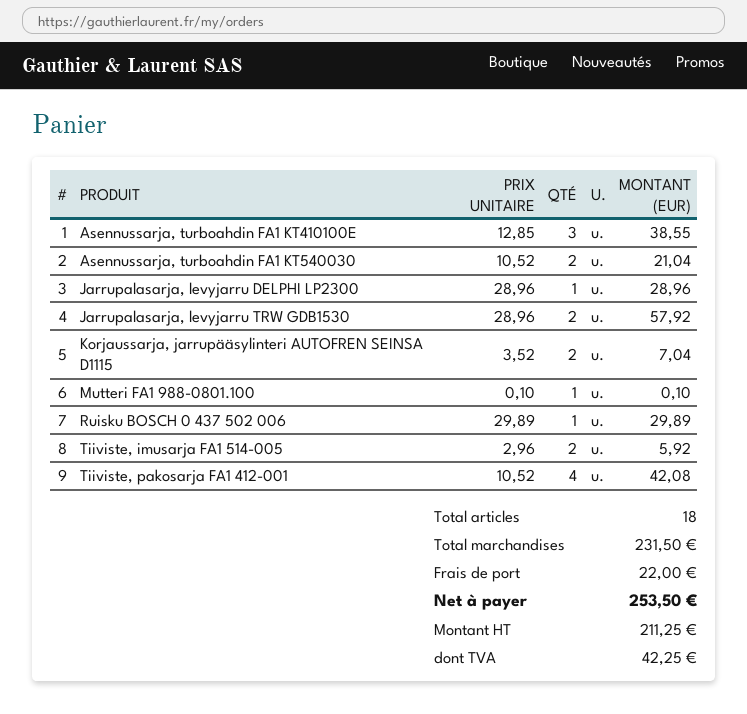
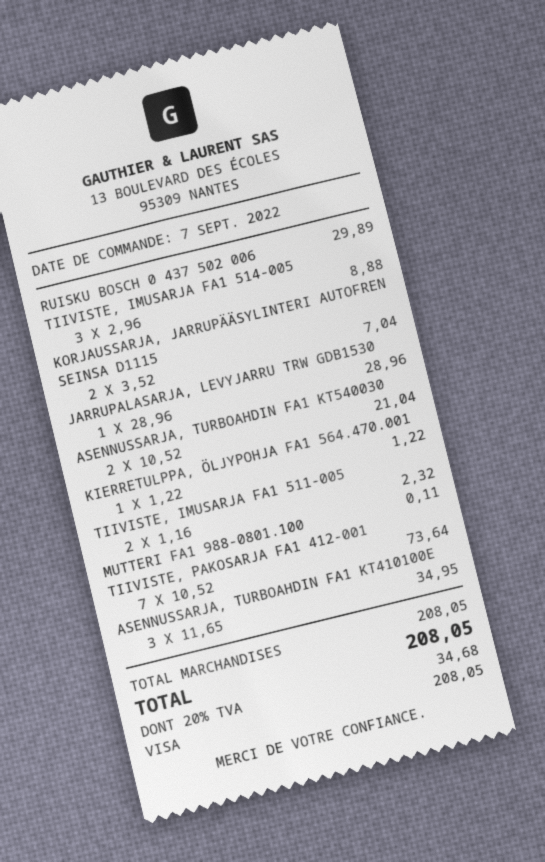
Asennussarja, turboahdin FA1 KT410100E: 3 x 12.85 = 38.55 -> 3 x 11.65 = 34.95
Jarrupalasarja, levyjarru DELPHI LP2300: 1 x 28.96 = 28.96 -> none
Jarrupalasarja, levyjarru TRW GDB1530: 2 x 28.96 = 57.92 -> 1 x 28.96 = 28.96
Mutteri FA1 988-0801.100: 1 x 0.10 = 0.10 -> 1 x 0.11 = 0.11
Tiiviste, imusarja FA1 514-005: 2 x 2.96 = 5.92 -> 3 x 2.96 = 8.88
Tiiviste, pakosarja FA1 412-001: 4 x 10.52 = 42.08 -> 7 x 10.52 = 73.64
KIERRETULPPA, ÖLJYPOHJA FA1 564.470.001: none -> 1 x 1.22 = 1.22
TIIVISTE, IMUSARJA FA1 511-005: none -> 2 x 1.16 = 2.32
subtotal: 231.50 -> 208.05
shipping: 22.00 -> none
tax: 42.25 -> 34.68
total: 253.50 -> 208.05

